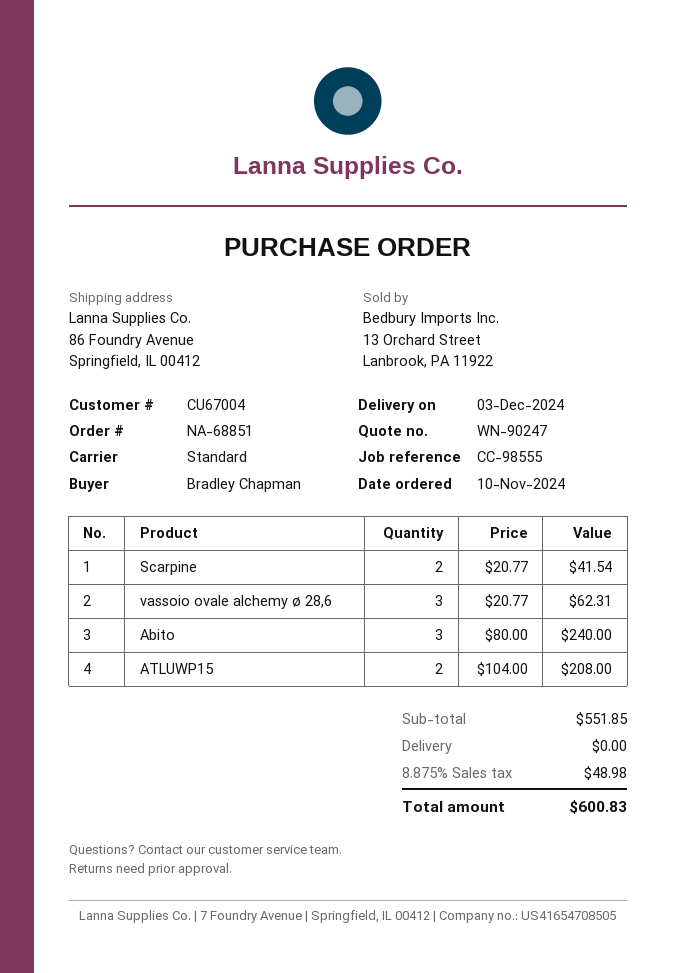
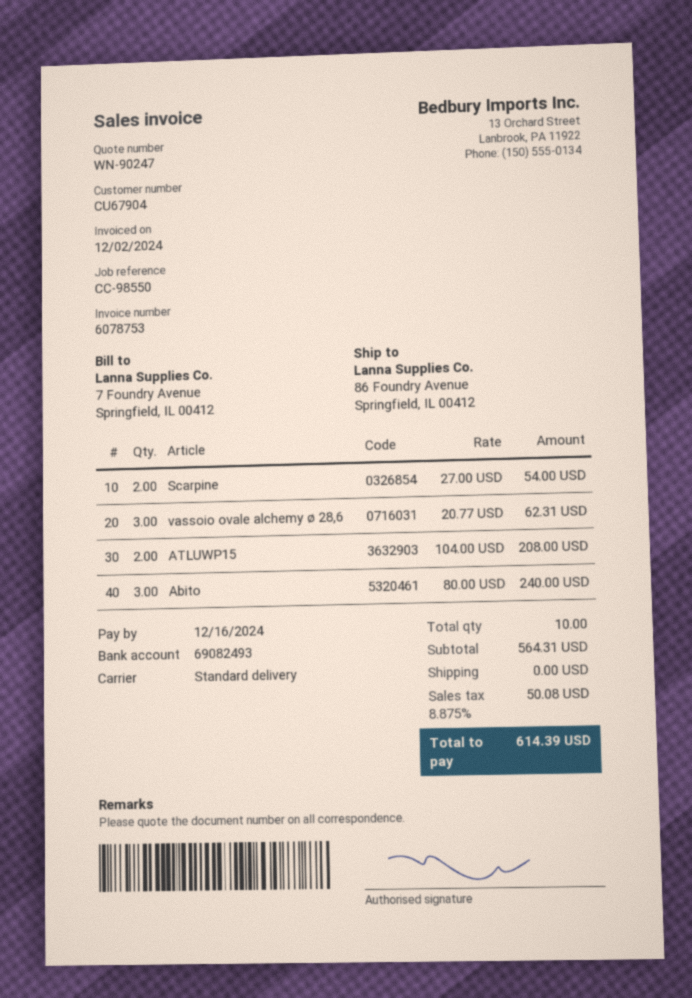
customer number: CU67004 -> CU67904
reference: CC-98555 -> CC-98550
Scarpine: 2 x 20.77 = 41.54 -> 2 x 27.00 = 54.00
subtotal: 551.85 -> 564.31
tax: 8.875% = 48.98 -> 8.875% = 50.08
total: 600.83 -> 614.39

